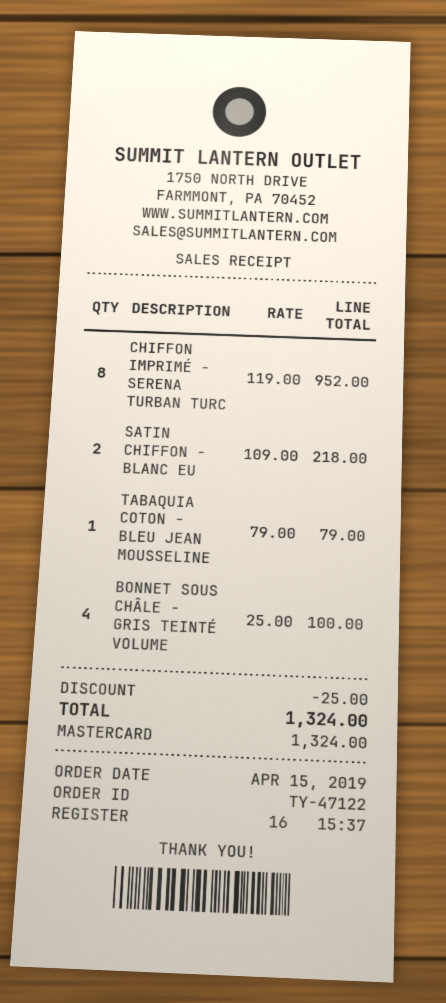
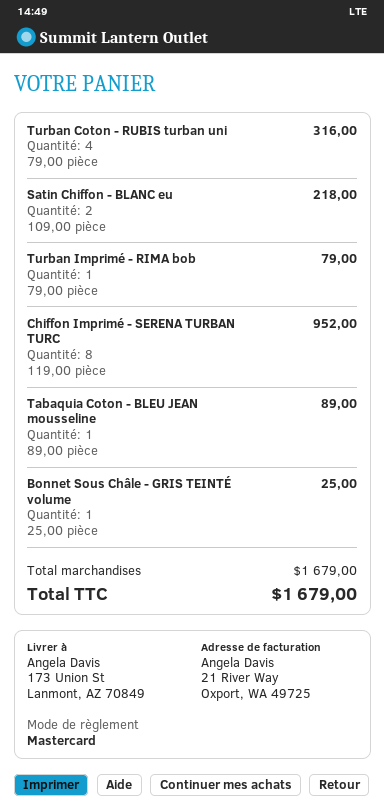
TABAQUIA COTON - BLEU JEAN MOUSSELINE: 1 x 79.00 = 79.00 -> 1 x 89.00 = 89.00
BONNET SOUS CHÂLE - GRIS TEINTÉ VOLUME: 4 x 25.00 = 100.00 -> 1 x 25.00 = 25.00
Turban Coton - RUBIS turban uni: none -> 4 x 79.00 = 316.00
Turban Imprimé - RIMA bob: none -> 1 x 79.00 = 79.00
discount: 25.00 -> none
total: 1324.00 -> 1679.00

